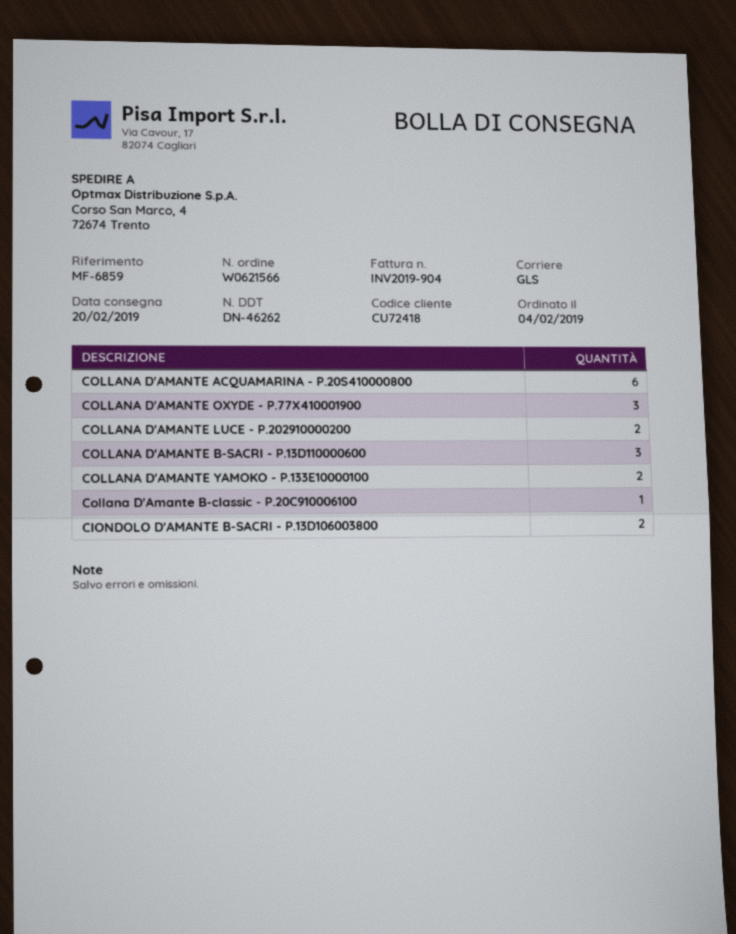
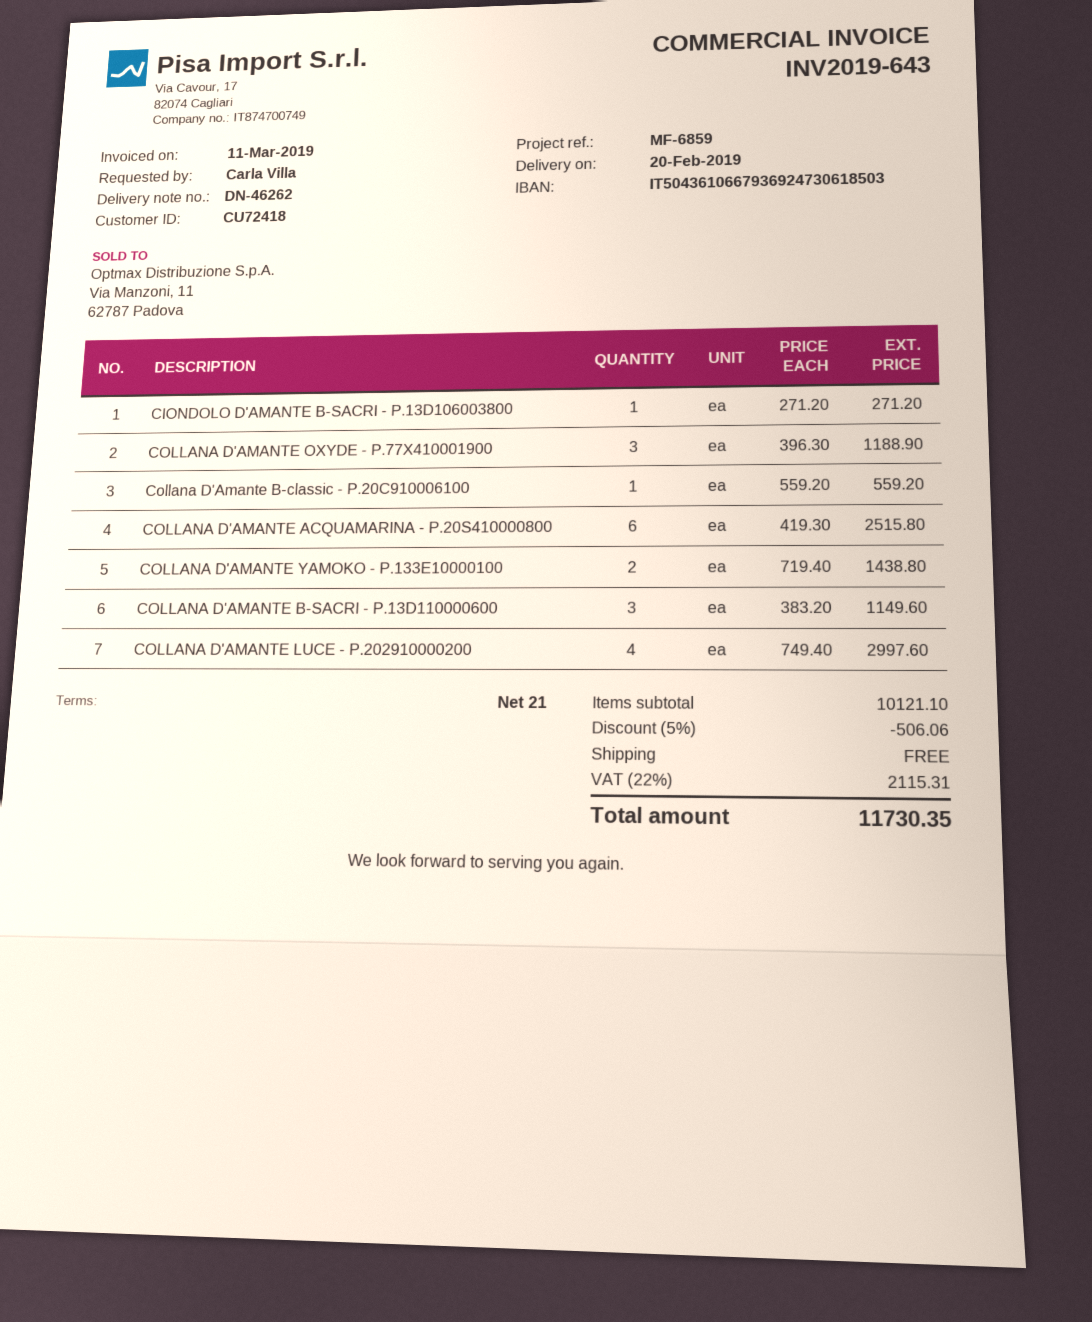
invoice number: INV2019-904 -> INV2019-643
COLLANA D'AMANTE LUCE - P.202910000200: 2 -> 4
CIONDOLO D'AMANTE B-SACRI - P.13D106003800: 2 -> 1

